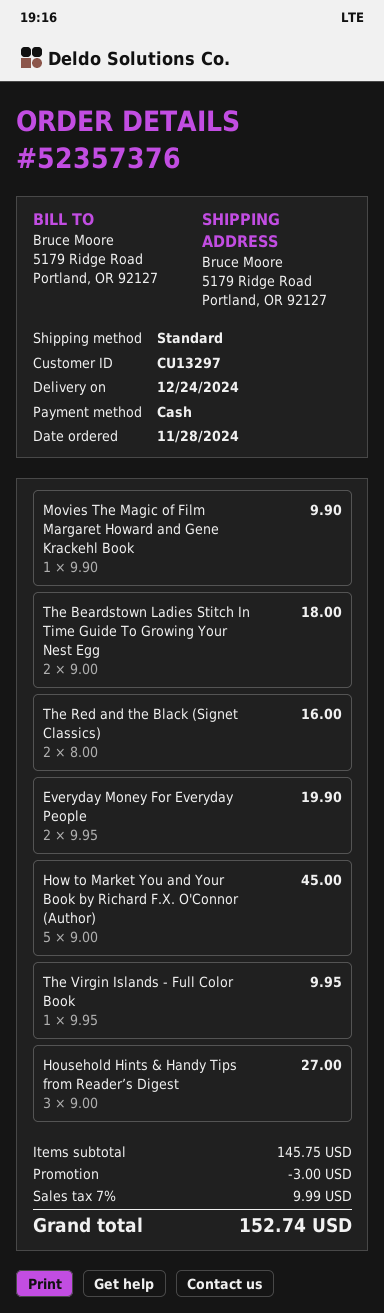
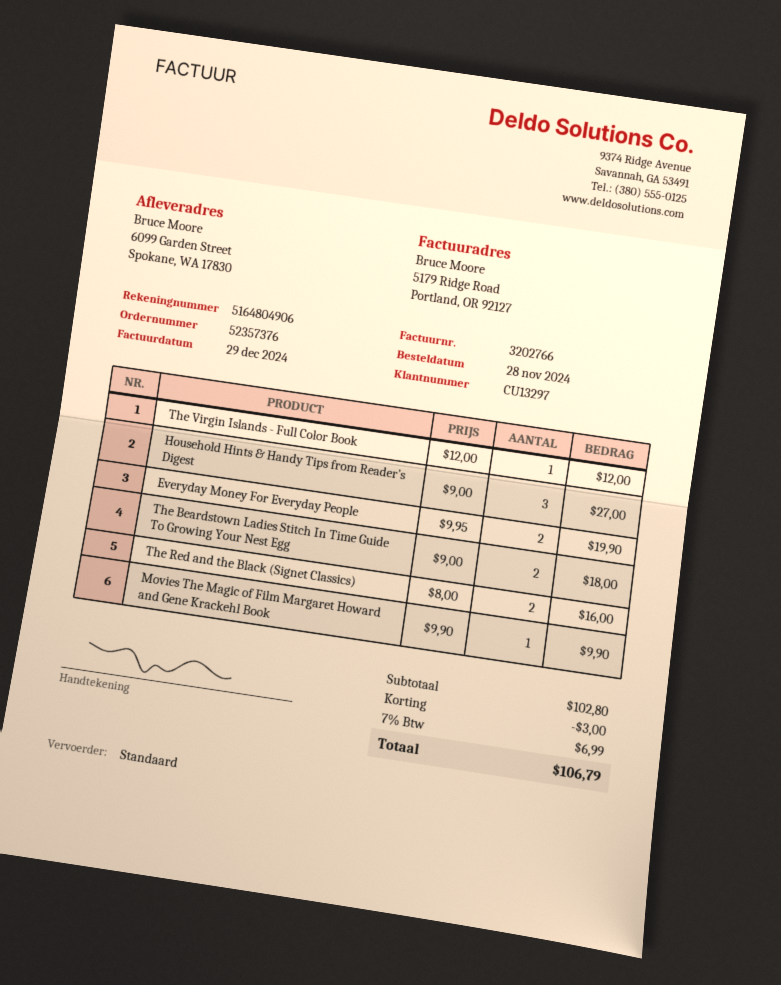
ship to: 5179 Ridge Road, Portland, OR 92127 -> 6099 Garden Street, Spokane, WA 17830
How to Market You and Your Book by Richard F.X. O'Connor (Author): 5 x 9.00 = 45.00 -> none
The Virgin Islands - Full Color Book: 1 x 9.95 = 9.95 -> 1 x 12.00 = 12.00
subtotal: 145.75 -> 102.80
tax: 7% = 9.99 -> 7% = 6.99
total: 152.74 -> 106.79

